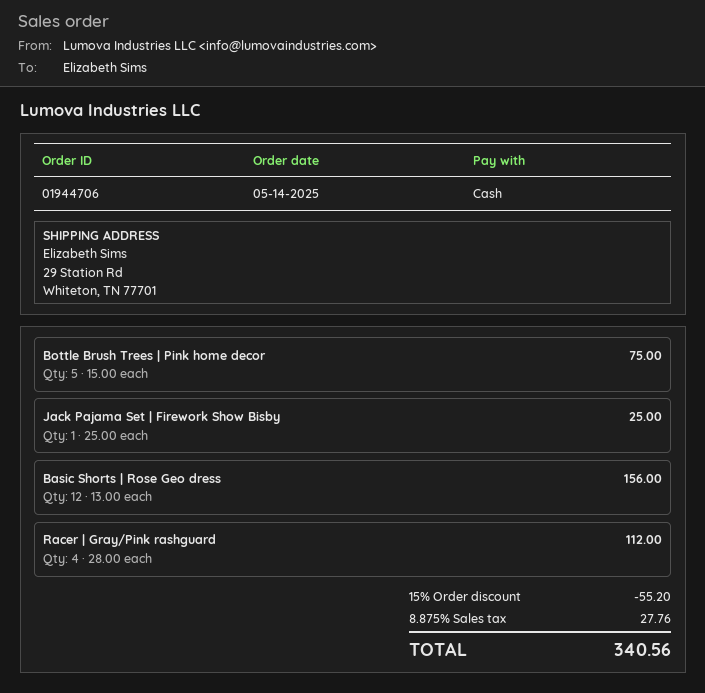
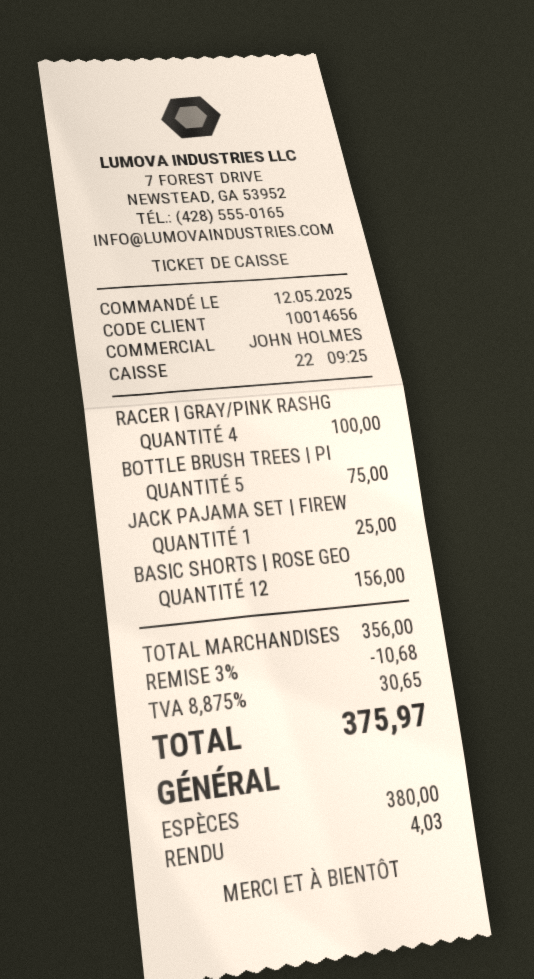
order date: 2025-05-14 -> 2025-05-12
Racer | Gray/Pink rashguard: 4 for 112.00 -> 4 for 100.00
discount: 15% = 55.20 -> 3% = 10.68
tax: 8.875% = 27.76 -> 8.875% = 30.65
total: 340.56 -> 375.97

